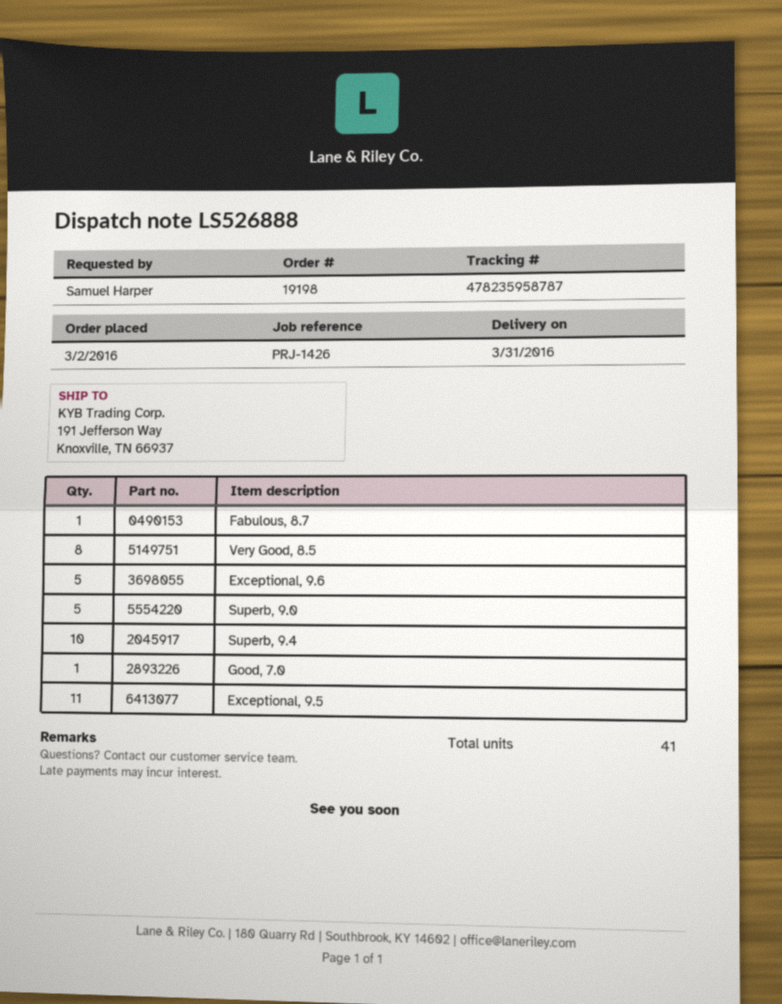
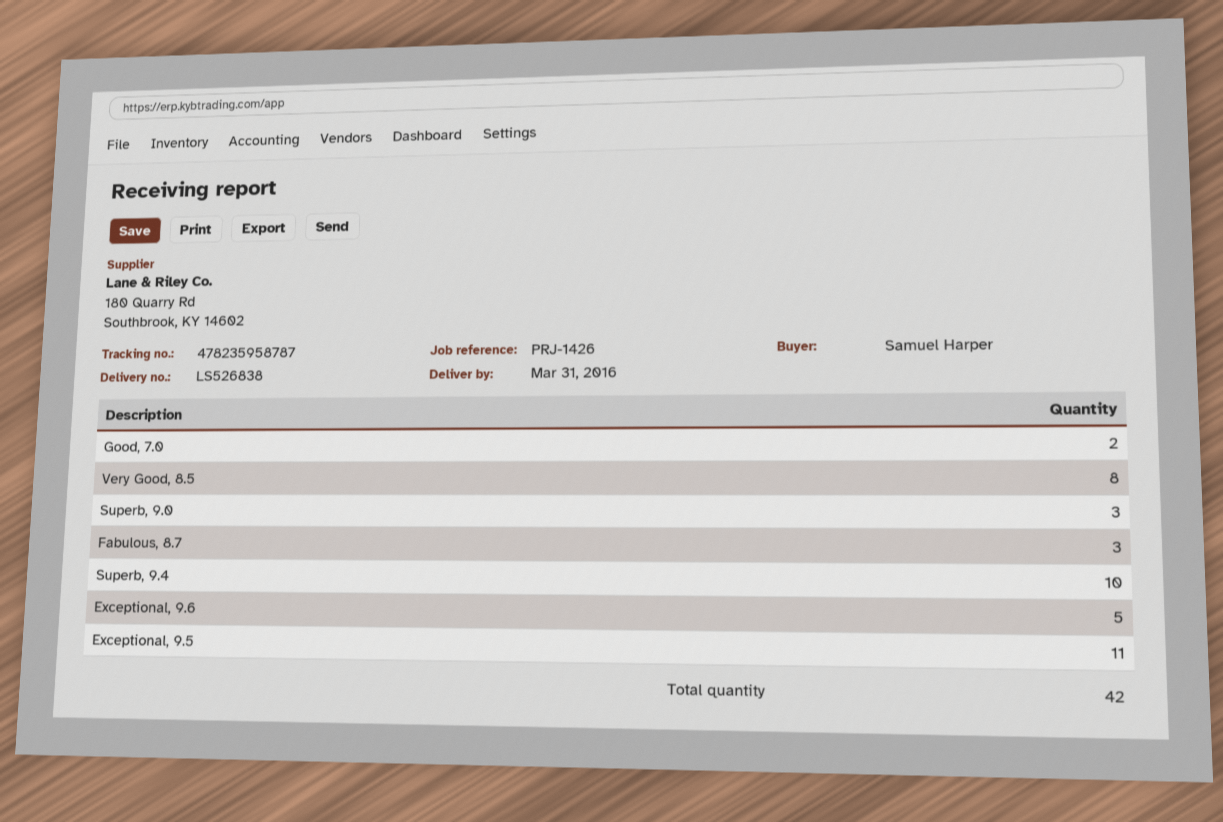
delivery note number: LS526888 -> LS526838
Fabulous, 8.7: 1 -> 3
Superb, 9.0: 5 -> 3
Good, 7.0: 1 -> 2
total quantity: 41 -> 42

